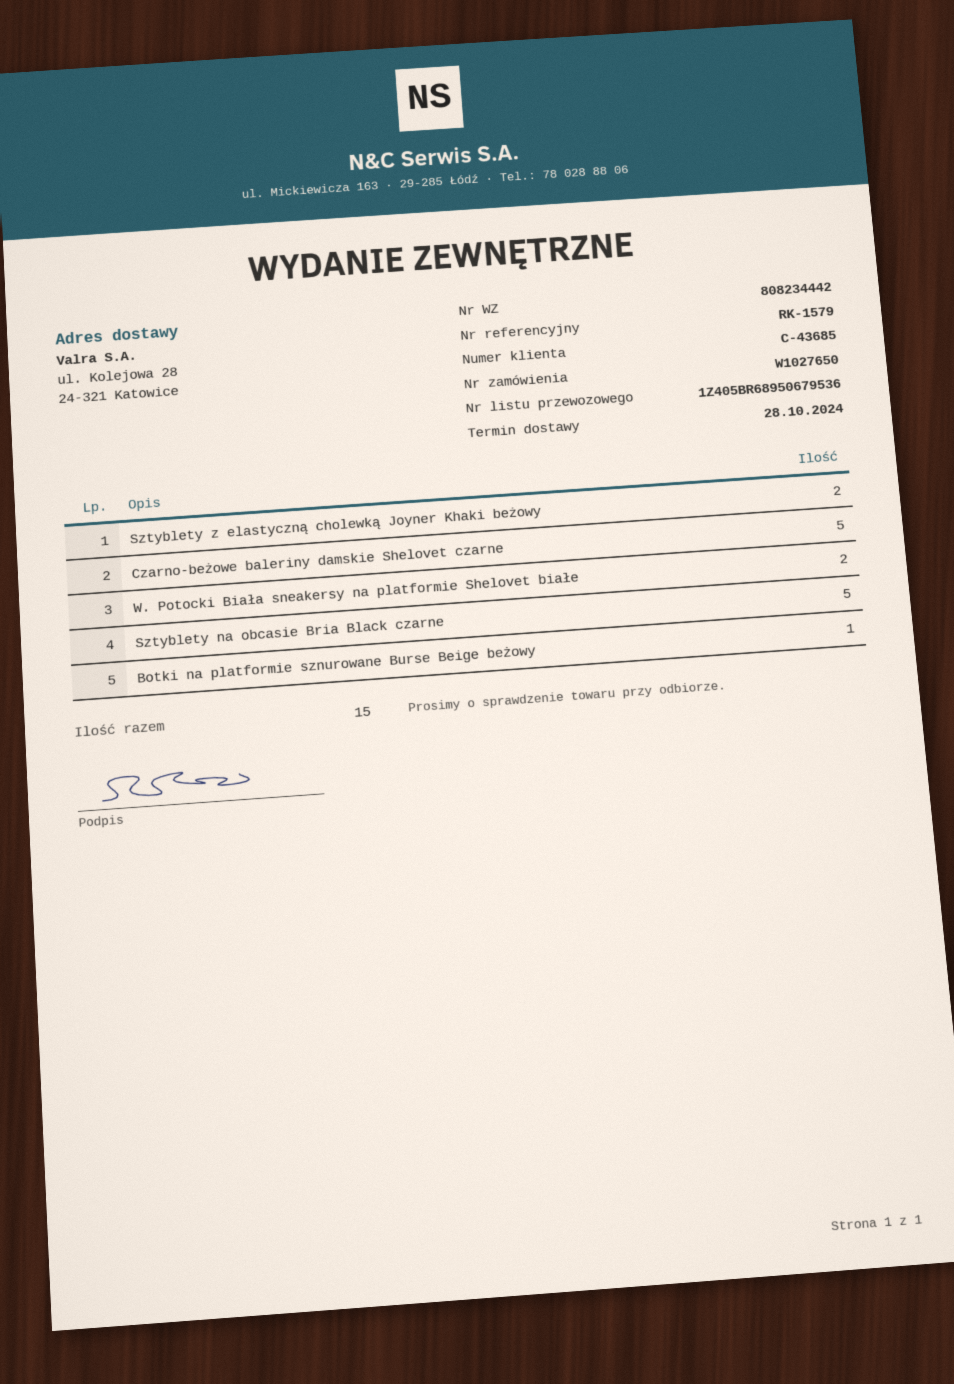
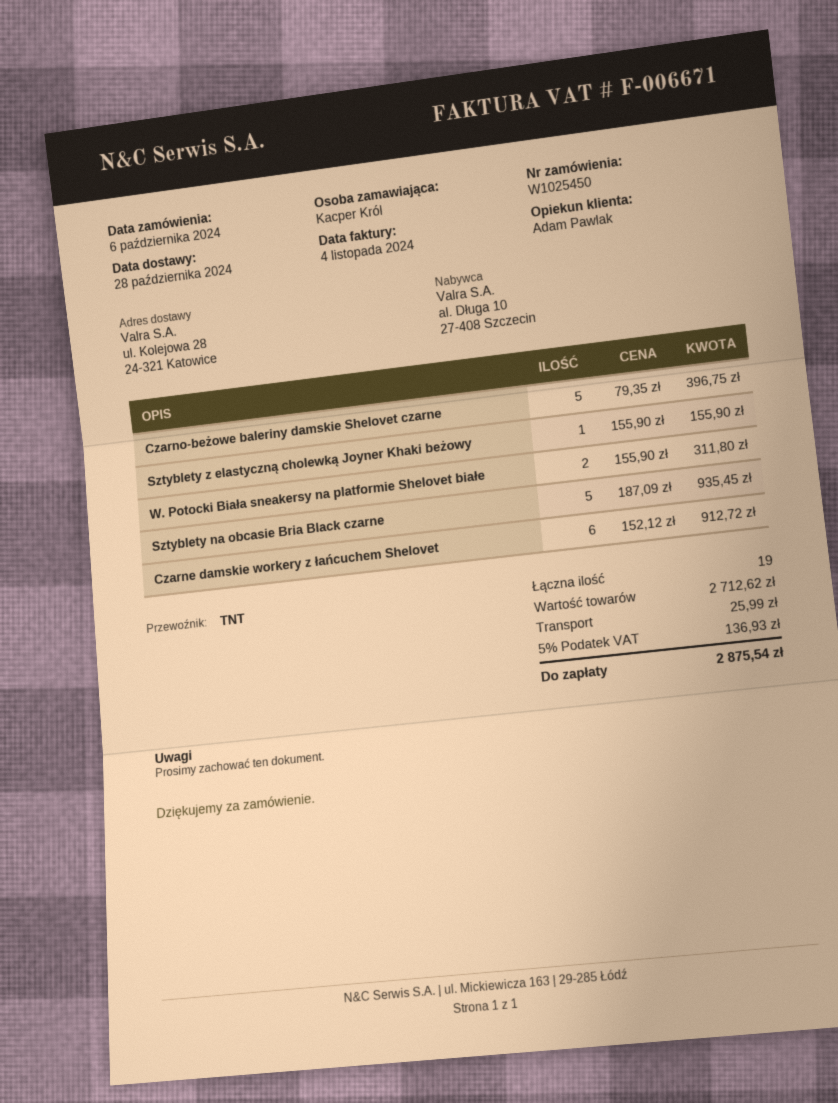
order number: W1027650 -> W1025450
Sztyblety z elastyczną cholewką Joyner Khaki beżowy: 2 -> 1
Botki na platformie sznurowane Burse Beige beżowy: 1 -> none
Czarne damskie workery z łańcuchem Shelovet: none -> 6
total quantity: 15 -> 19

